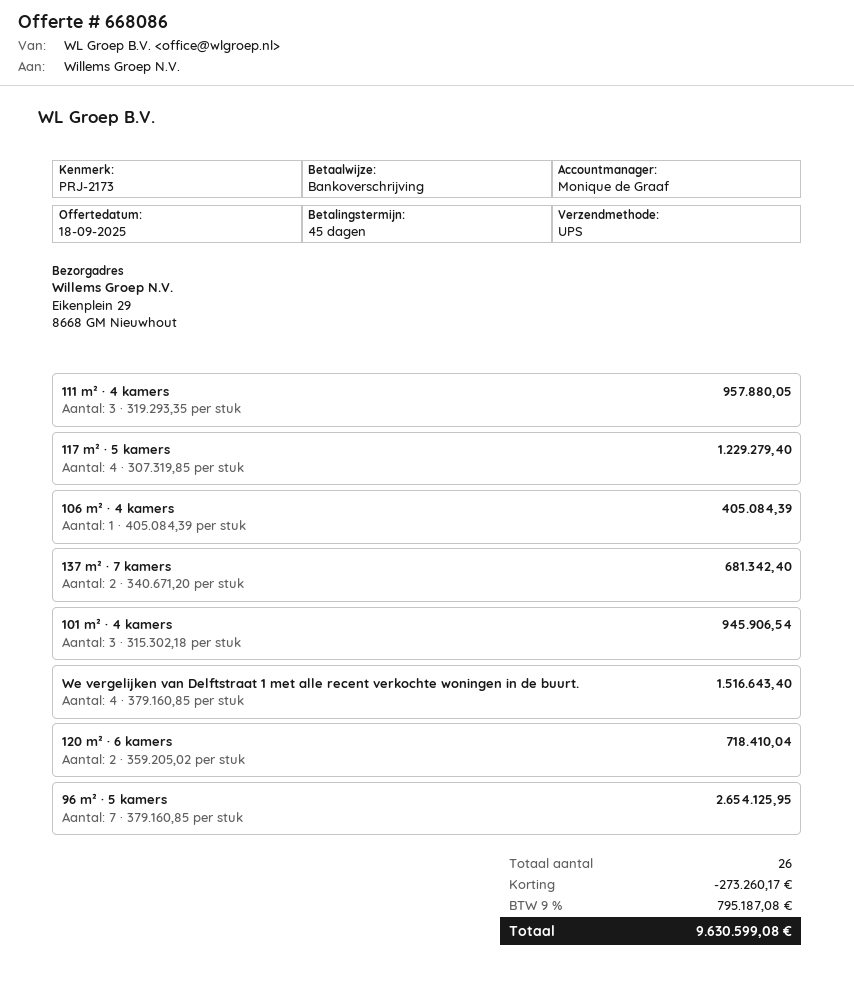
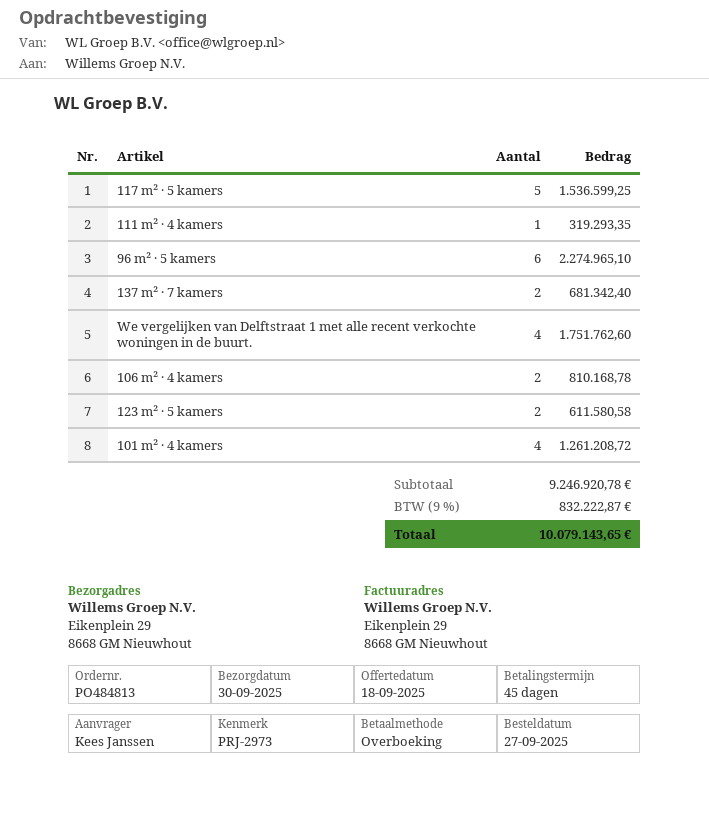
reference: PRJ-2173 -> PRJ-2973
111 m² · 4 kamers: 3 for 957880.05 -> 1 for 319293.35
117 m² · 5 kamers: 4 for 1229279.40 -> 5 for 1536599.25
106 m² · 4 kamers: 1 for 405084.39 -> 2 for 810168.78
101 m² · 4 kamers: 3 for 945906.54 -> 4 for 1261208.72
We vergelijken van Delftstraat 1 met alle recent verkochte woningen in de buurt.: 4 for 1516643.40 -> 4 for 1751762.60
120 m² · 6 kamers: 2 for 718410.04 -> none
96 m² · 5 kamers: 7 for 2654125.95 -> 6 for 2274965.10
123 m² · 5 kamers: none -> 2 for 611580.58
discount: 273260.17 -> none
tax: 9% = 795187.08 -> 9% = 832222.87
total: 9630599.08 -> 10079143.65

